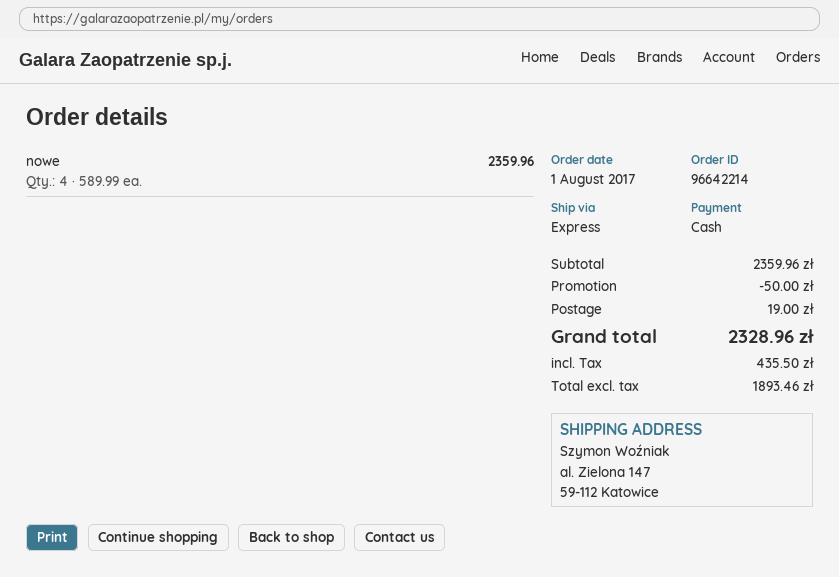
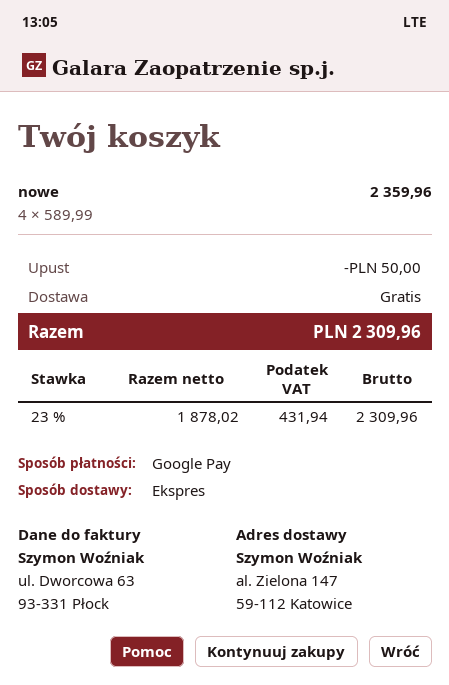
payment method: cash -> Google Pay
shipping: 19.00 -> 0.00
net: 1893.46 -> 1878.02
tax: 435.50 -> 431.94
total: 2328.96 -> 2309.96

